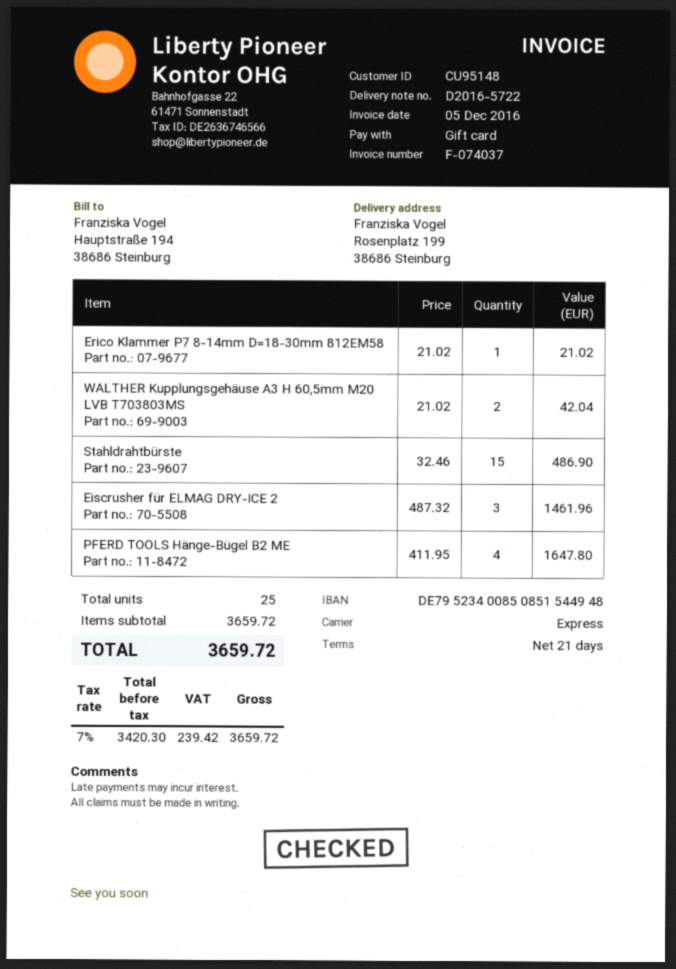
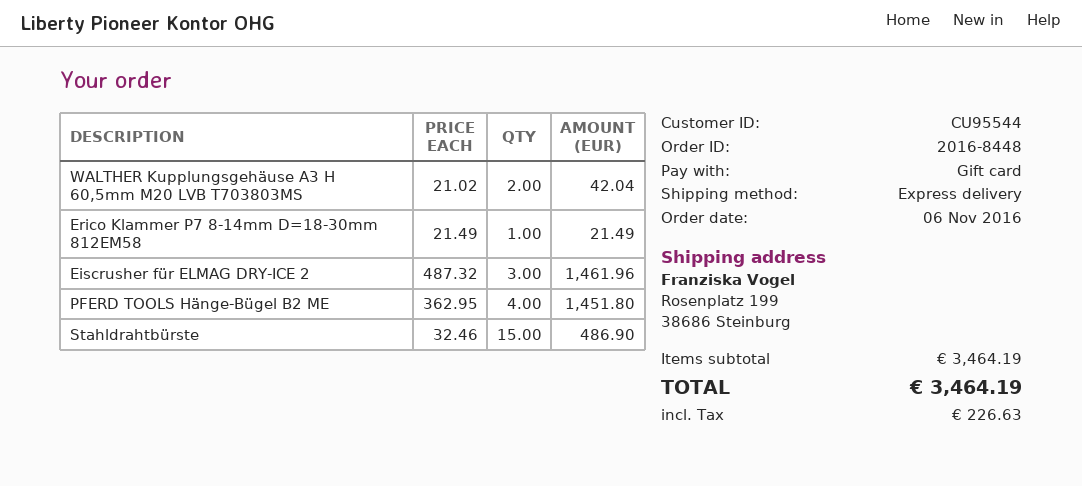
customer number: CU95148 -> CU95544
Erico Klammer P7 8-14mm D=18-30mm 812EM58: 1 x 21.02 = 21.02 -> 1 x 21.49 = 21.49
PFERD TOOLS Hänge-Bügel B2 ME: 4 x 411.95 = 1647.80 -> 4 x 362.95 = 1451.80
subtotal: 3659.72 -> 3464.19
tax: 239.42 -> 226.63
total: 3659.72 -> 3464.19

